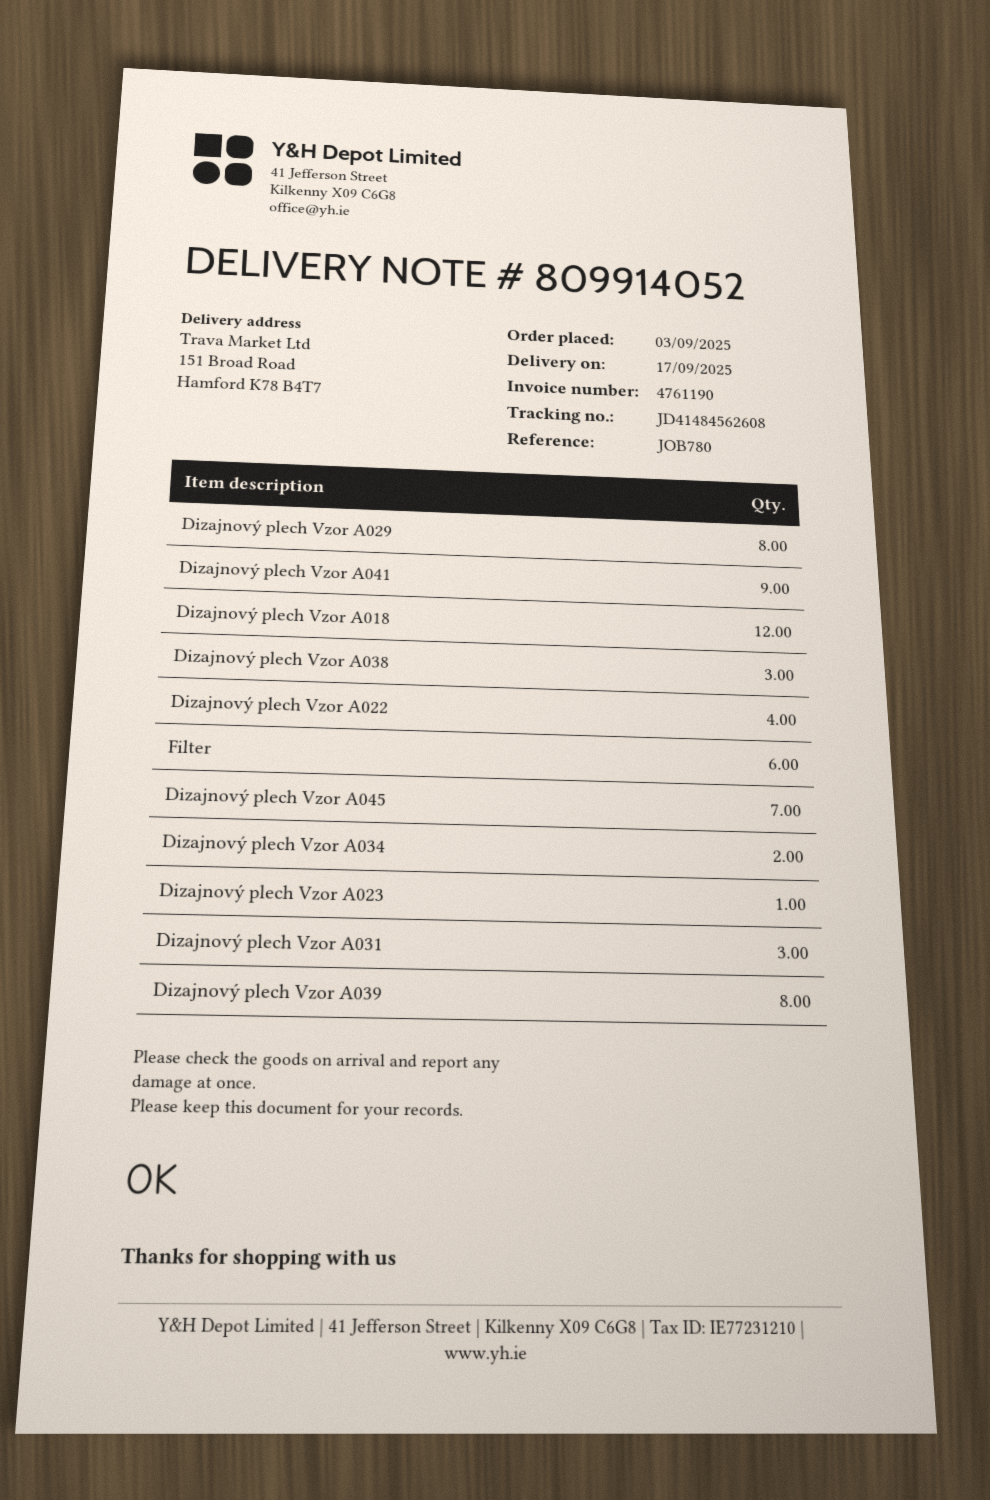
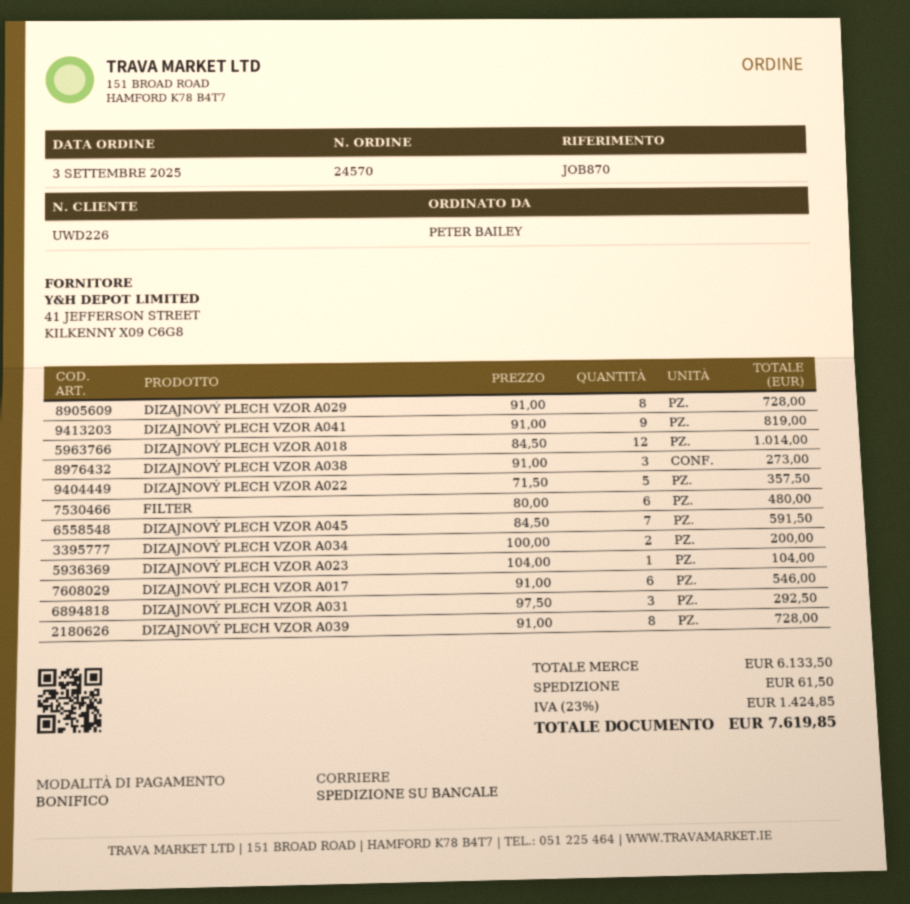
reference: JOB780 -> JOB870
Dizajnový plech Vzor A022: 4 -> 5
DIZAJNOVÝ PLECH VZOR A017: none -> 6

